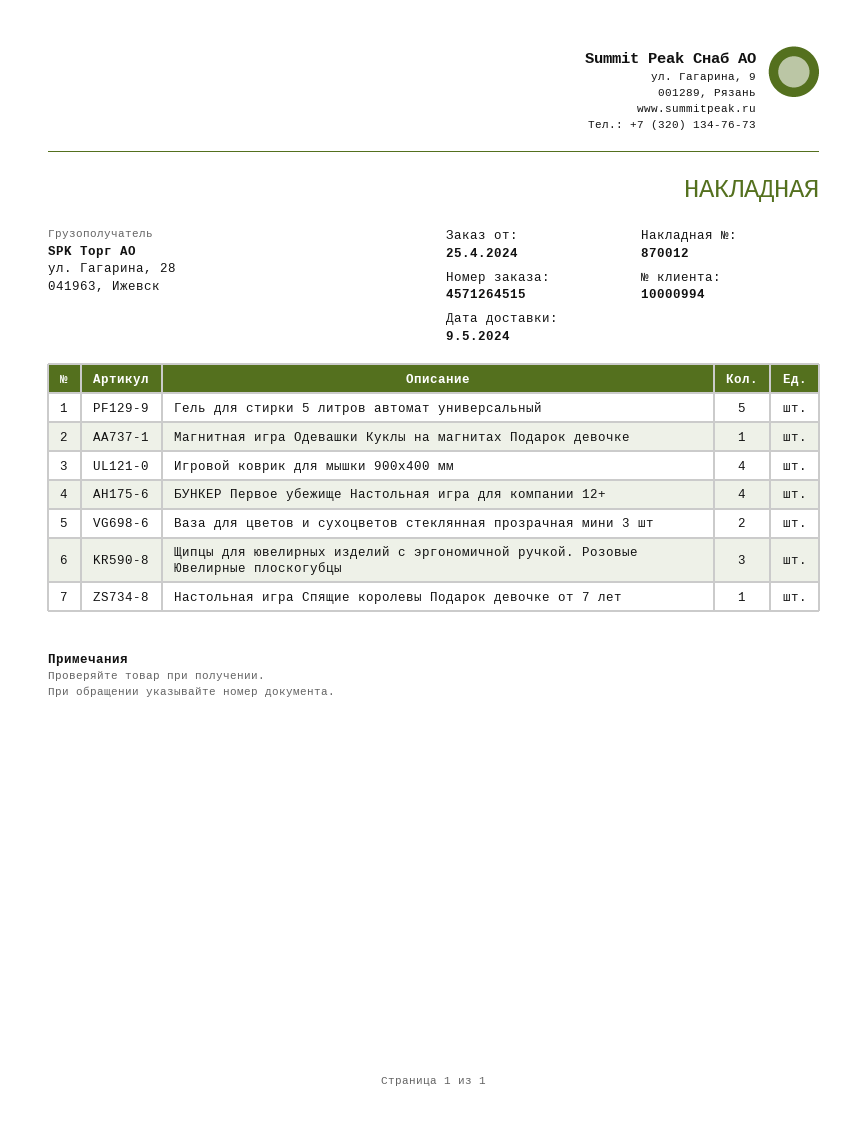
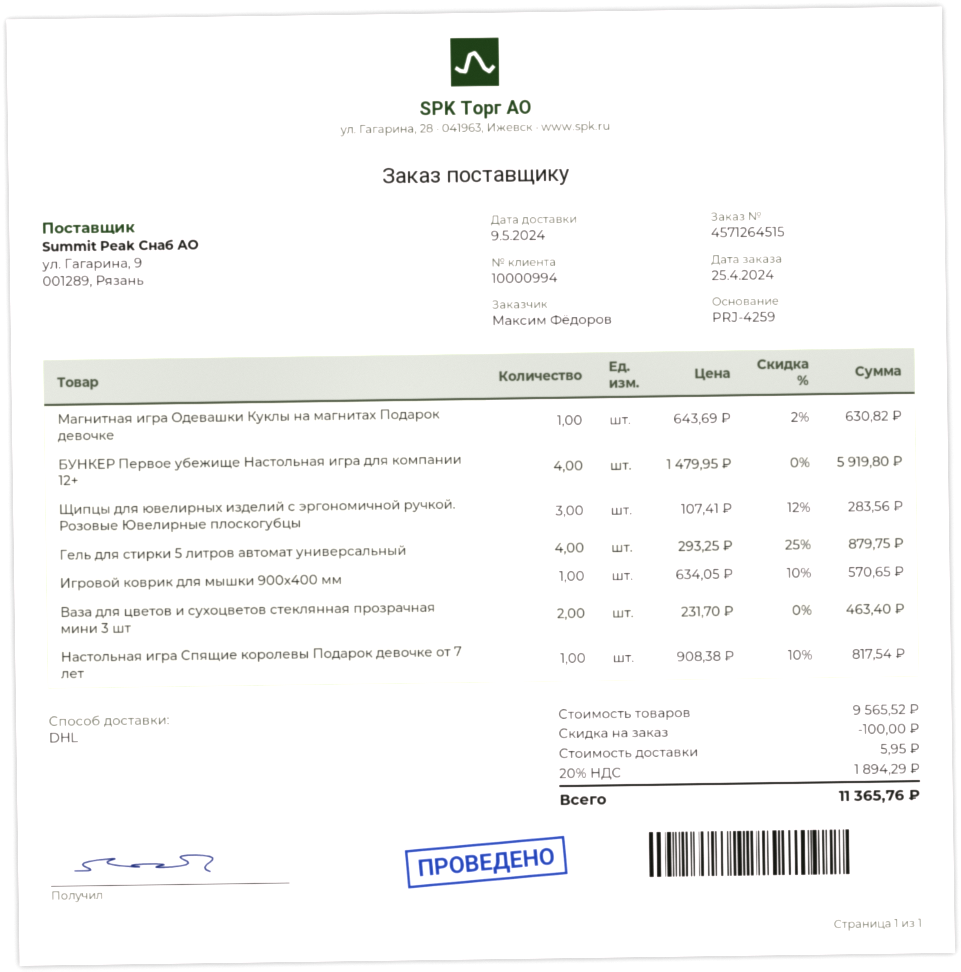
Гель для стирки 5 литров автомат универсальный: 5 -> 4
Игровой коврик для мышки 900х400 мм: 4 -> 1

